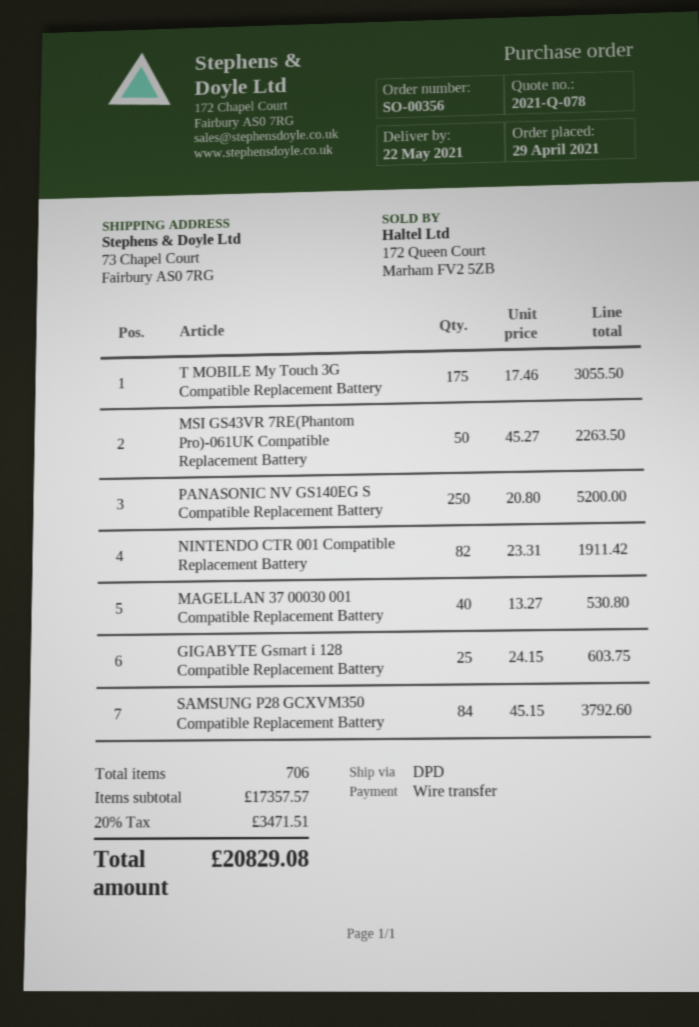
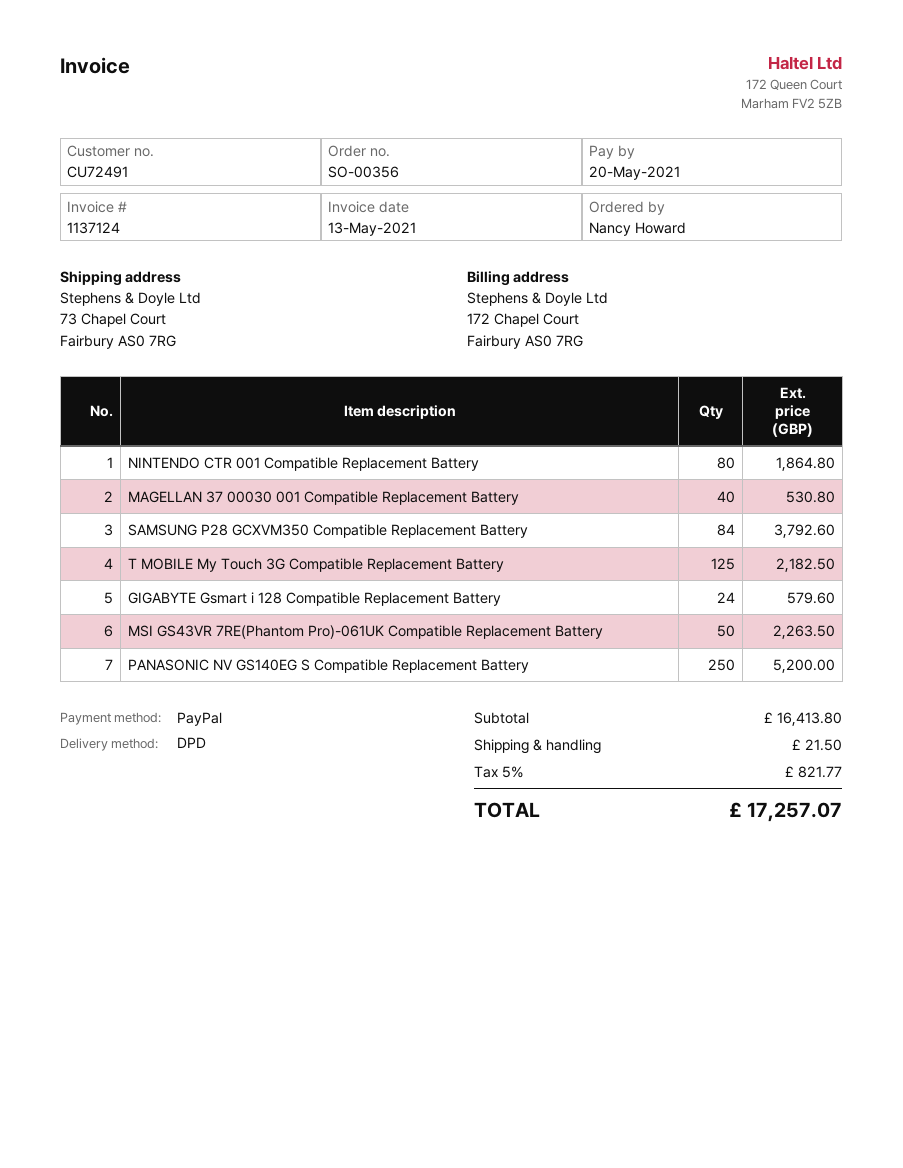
payment method: bank transfer -> PayPal
T MOBILE My Touch 3G Compatible Replacement Battery: 175 for 3055.50 -> 125 for 2182.50
NINTENDO CTR 001 Compatible Replacement Battery: 82 for 1911.42 -> 80 for 1864.80
GIGABYTE Gsmart i 128 Compatible Replacement Battery: 25 for 603.75 -> 24 for 579.60
subtotal: 17357.57 -> 16413.80
shipping: none -> 21.50
tax: 20% = 3471.51 -> 5% = 821.77
total: 20829.08 -> 17257.07

